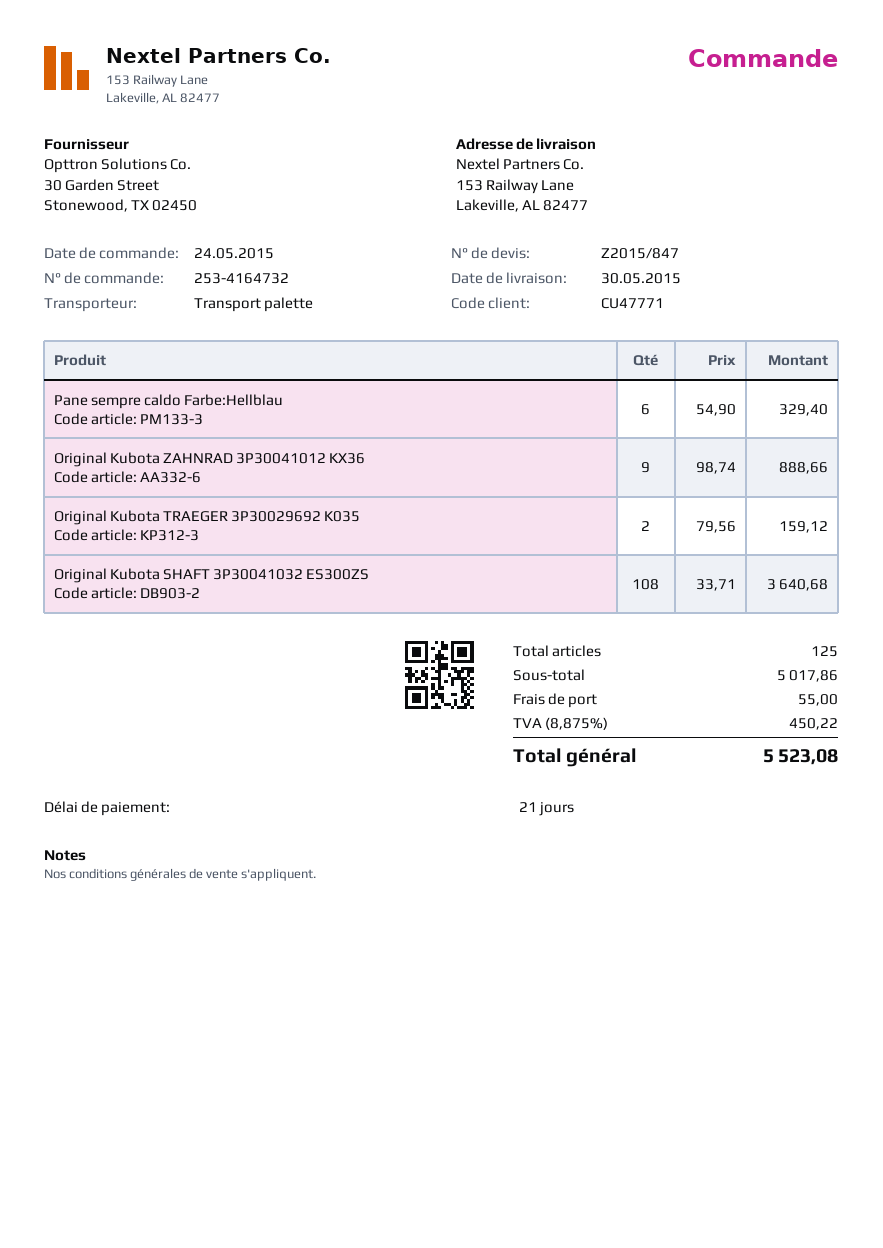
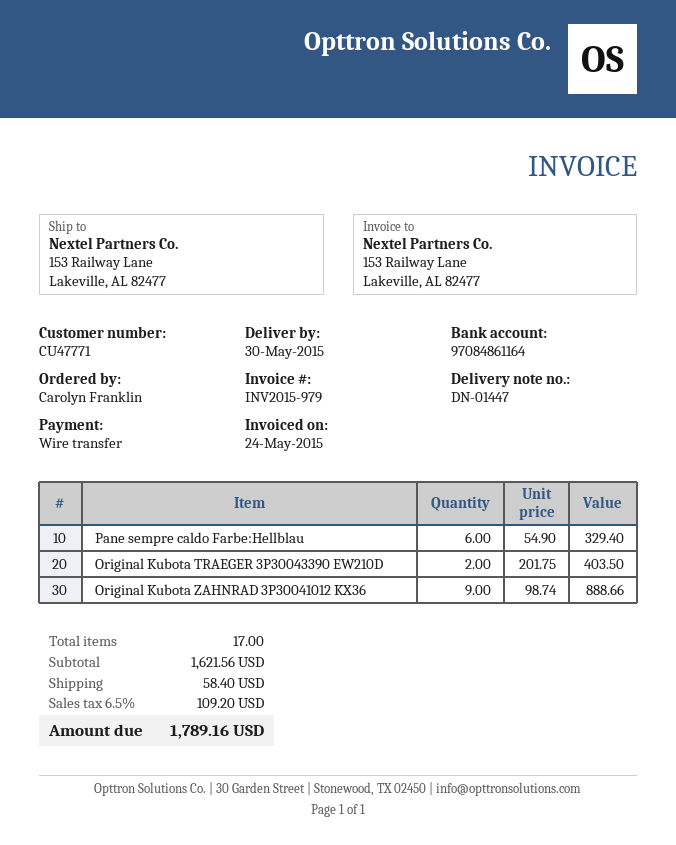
Original Kubota TRAEGER 3P30029692 K035: 2 x 79.56 = 159.12 -> none
Original Kubota SHAFT 3P30041032 ES300ZS: 108 x 33.71 = 3640.68 -> none
Original Kubota TRAEGER 3P30043390 EW210D: none -> 2 x 201.75 = 403.50
total quantity: 125 -> 17
subtotal: 5017.86 -> 1621.56
shipping: 55.00 -> 58.40
tax: 8.875% = 450.22 -> 6.5% = 109.20
total: 5523.08 -> 1789.16

